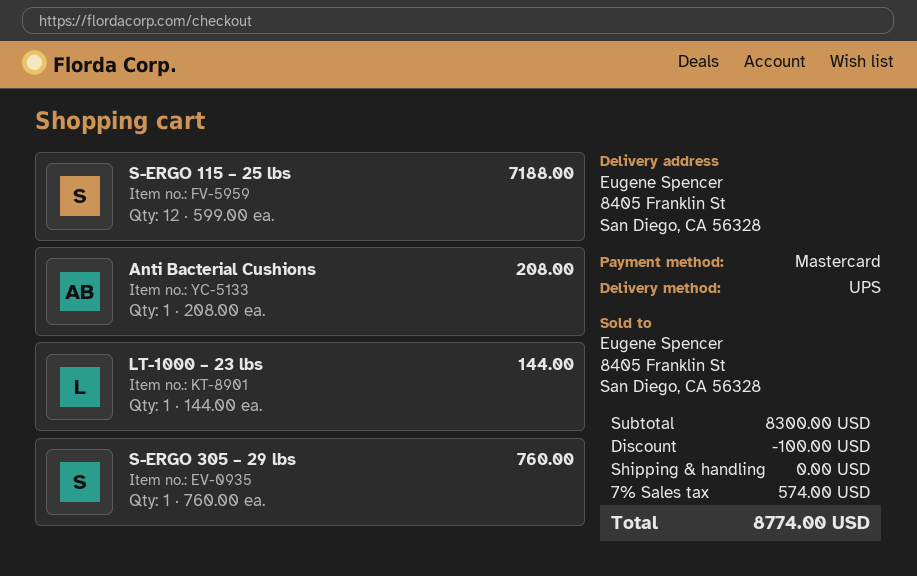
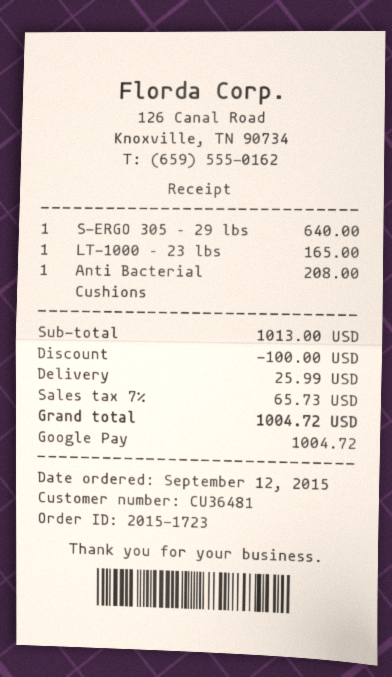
payment method: Mastercard -> Google Pay
S-ERGO 115 – 25 lbs: 12 x 599.00 = 7188.00 -> none
LT-1000 – 23 lbs: 1 x 144.00 = 144.00 -> 1 x 165.00 = 165.00
S-ERGO 305 – 29 lbs: 1 x 760.00 = 760.00 -> 1 x 640.00 = 640.00
subtotal: 8300.00 -> 1013.00
shipping: 0.00 -> 25.99
tax: 7% = 574.00 -> 7% = 65.73
total: 8774.00 -> 1004.72

